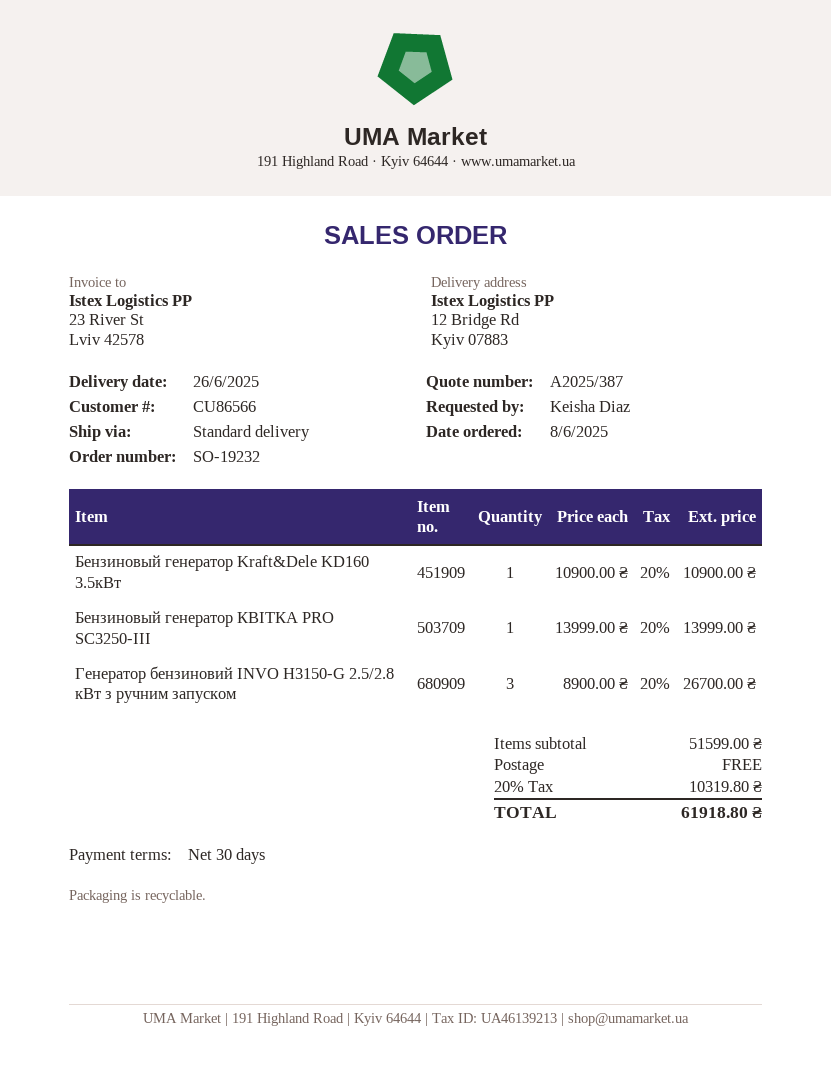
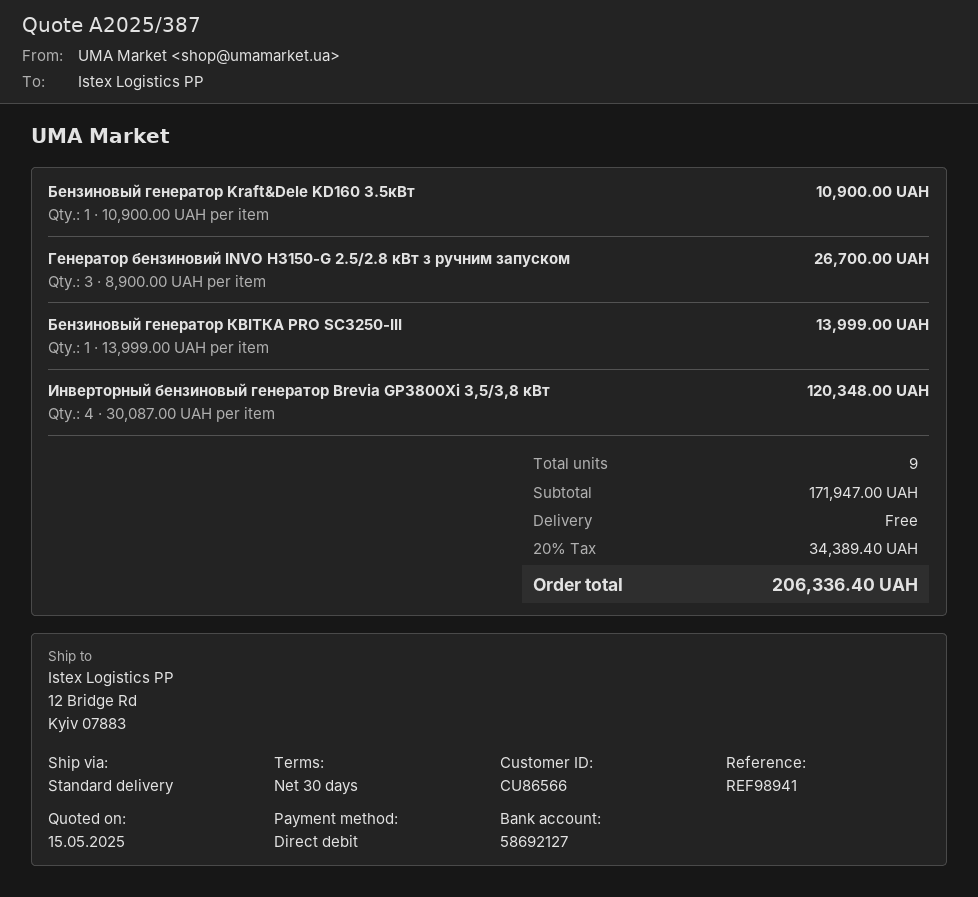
Инверторный бензиновый генератор Brevia GP3800Xi 3,5/3,8 кВт: none -> 4 x 30087.00 = 120348.00
subtotal: 51599.00 -> 171947.00
tax: 20% = 10319.80 -> 20% = 34389.40
total: 61918.80 -> 206336.40

